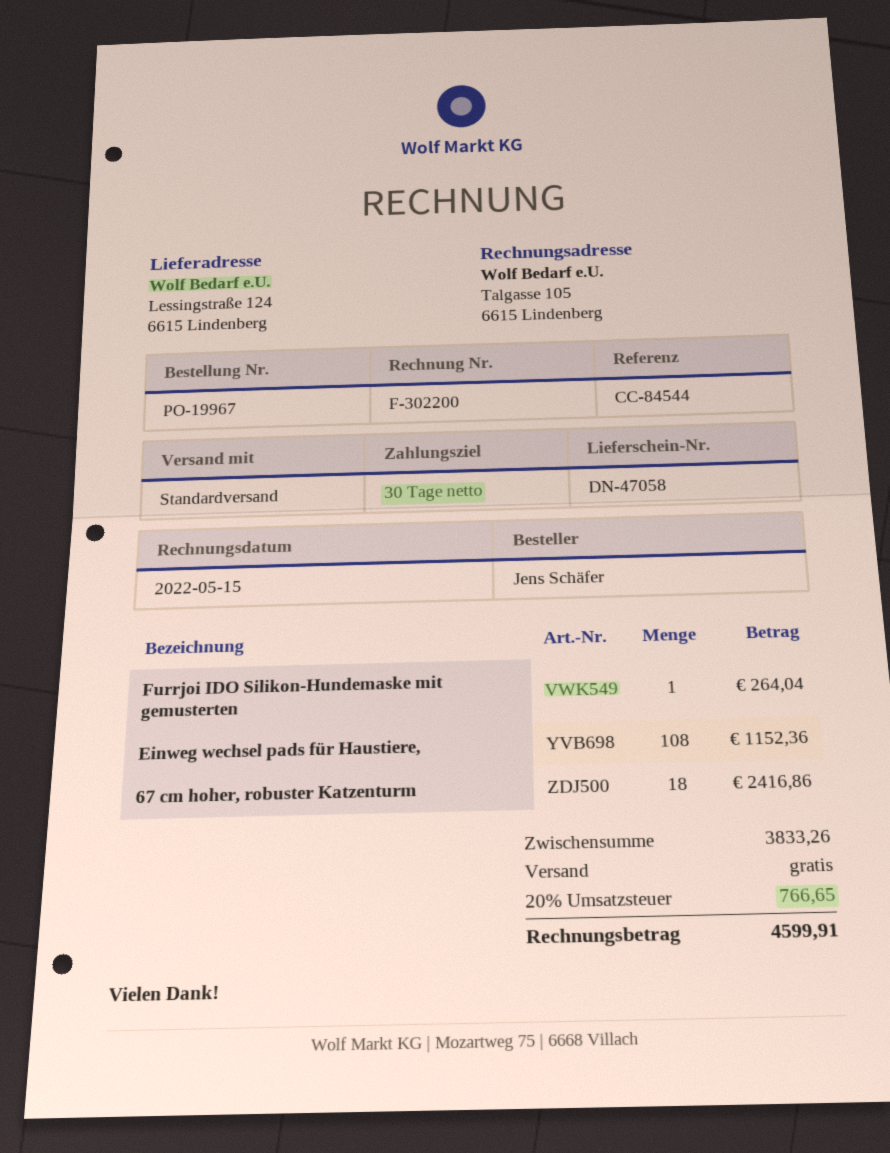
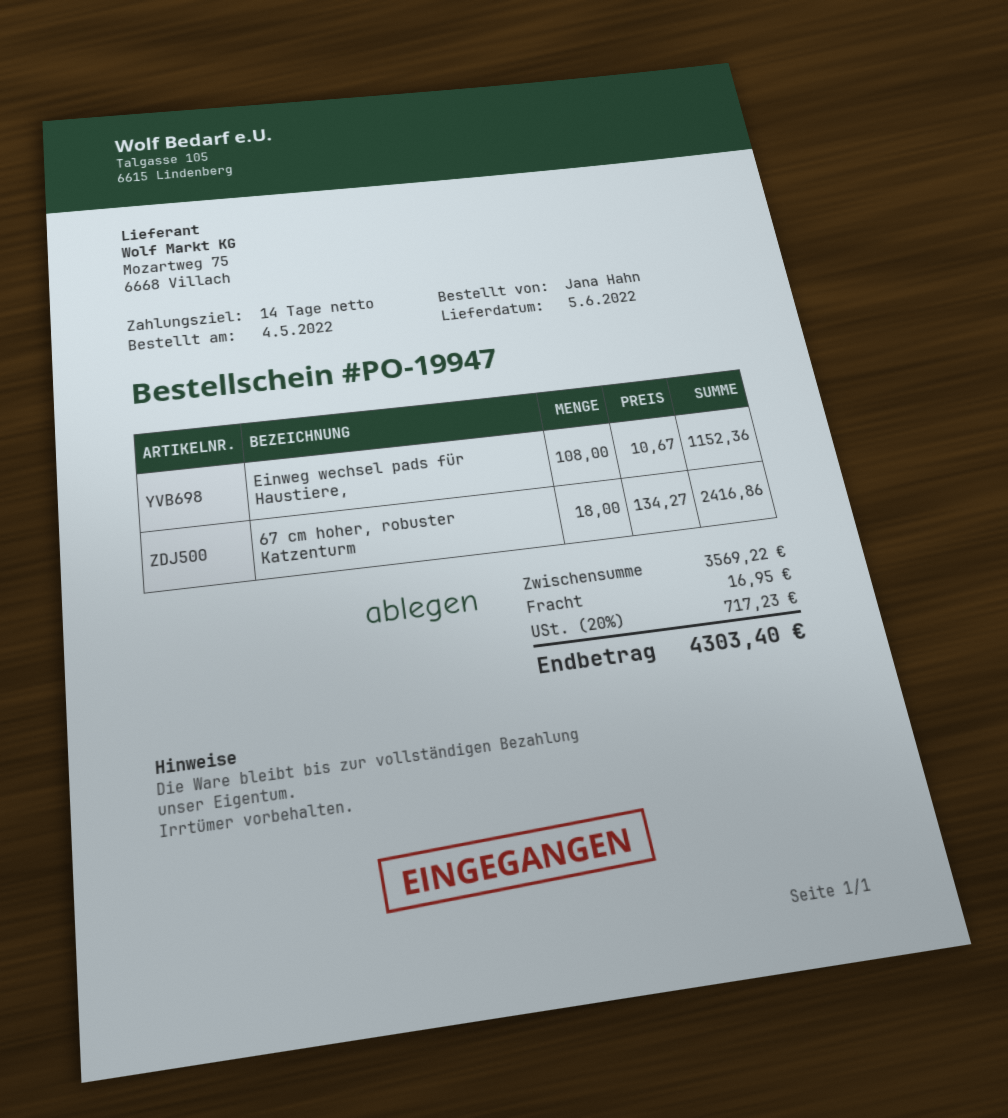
order number: PO-19967 -> PO-19947
payment terms: 30 days -> 14 days
ordered by: Jens Schäfer -> Jana Hahn
Furrjoi IDO Silikon-Hundemaske mit gemusterten: 1 for 264.04 -> none
subtotal: 3833.26 -> 3569.22
shipping: 0.00 -> 16.95
tax: 20% = 766.65 -> 20% = 717.23
total: 4599.91 -> 4303.40

